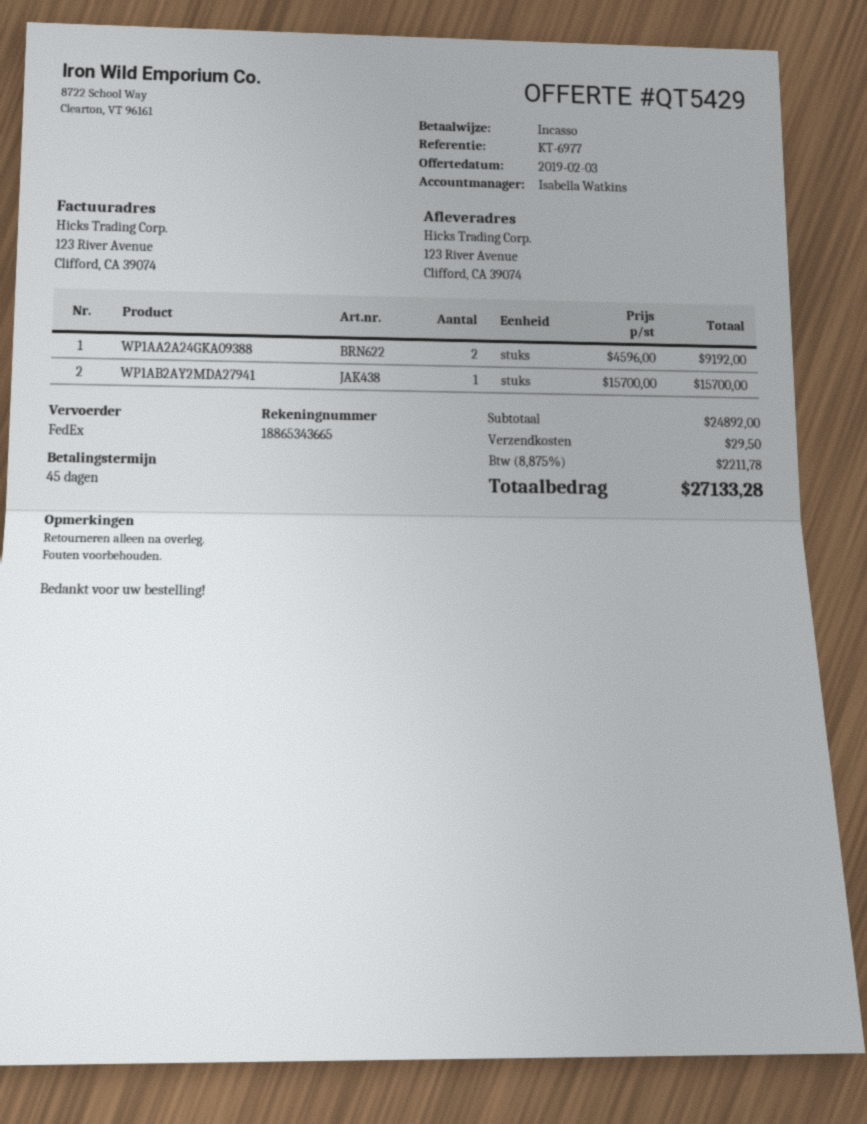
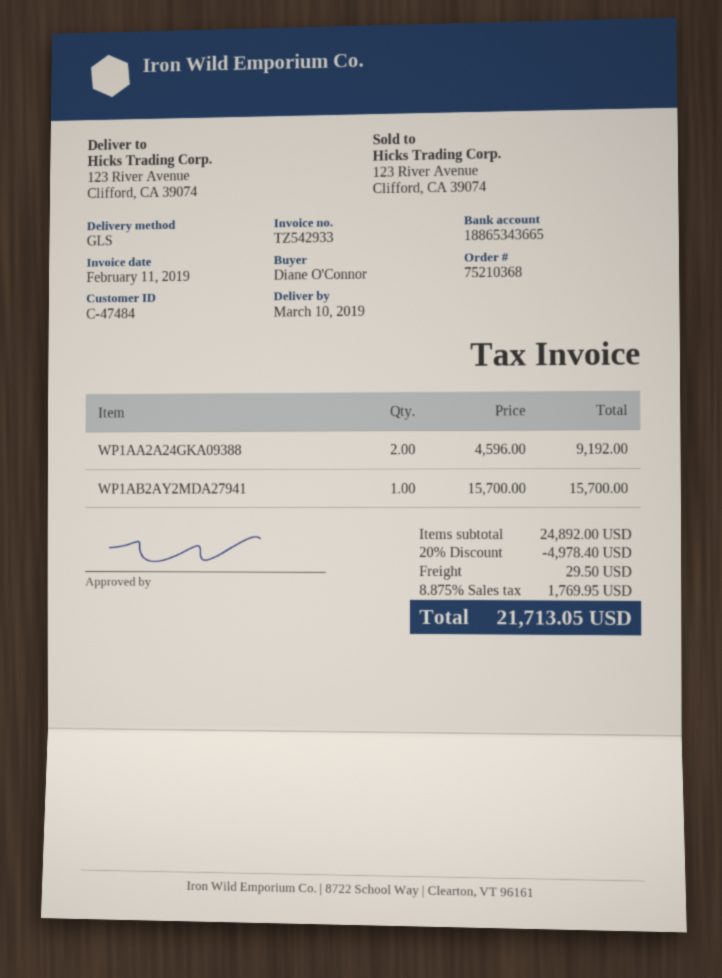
shipping method: FedEx -> GLS
discount: none -> 20% = 4978.40
tax: 8.875% = 2211.78 -> 8.875% = 1769.95
total: 27133.28 -> 21713.05

